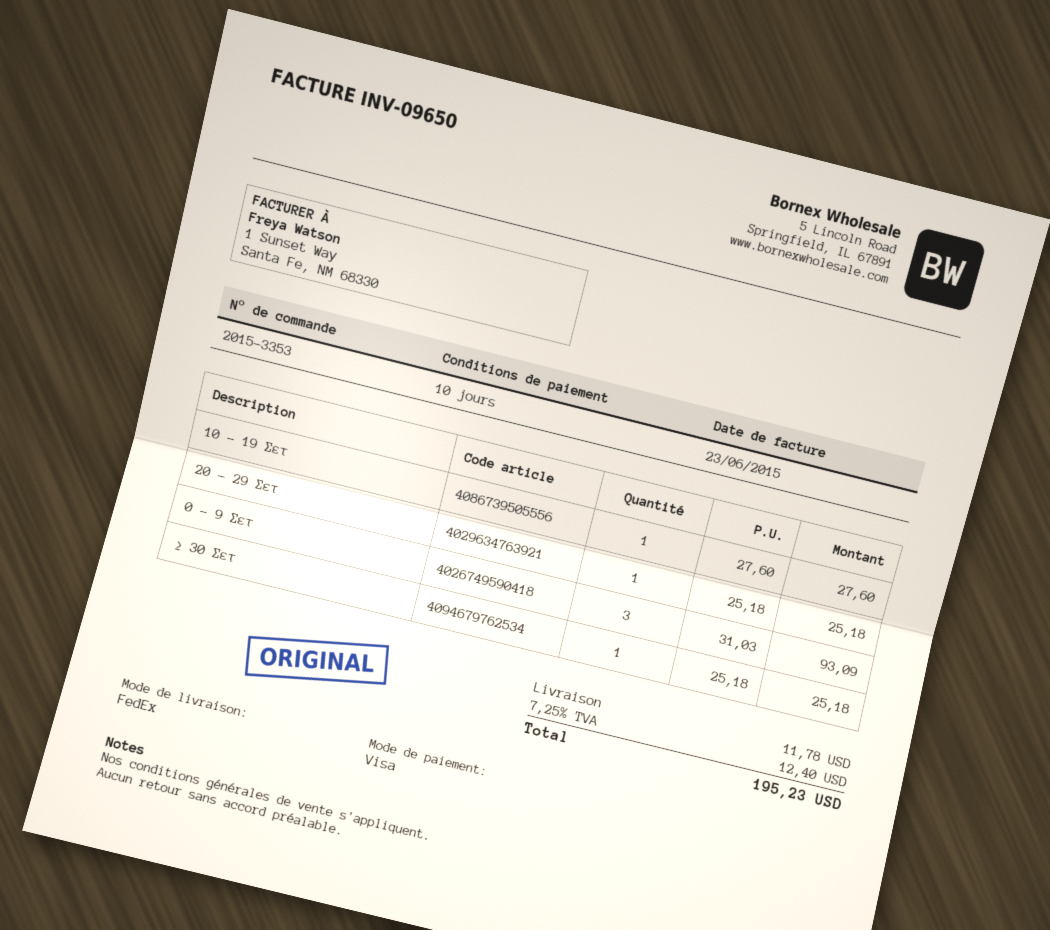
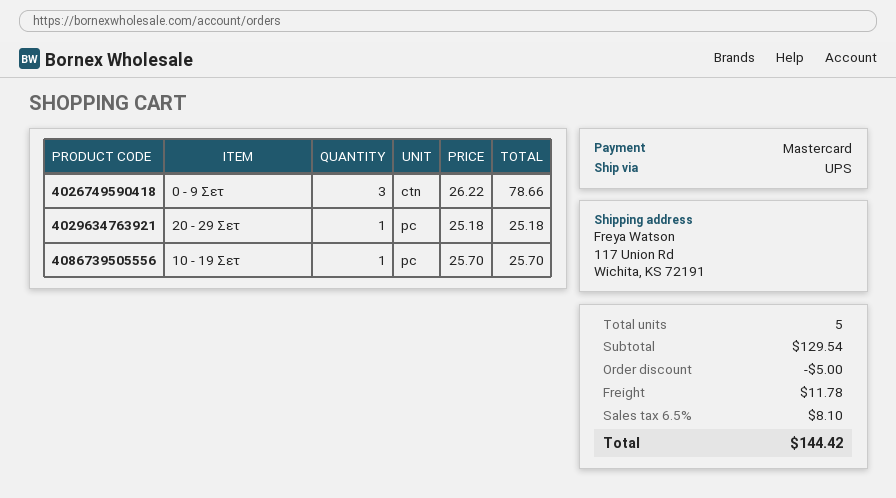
payment method: Visa -> Mastercard
shipping method: FedEx -> UPS
10 - 19 Σετ: 1 x 27.60 = 27.60 -> 1 x 25.70 = 25.70
0 - 9 Σετ: 3 x 31.03 = 93.09 -> 3 x 26.22 = 78.66
≥ 30 Σετ: 1 x 25.18 = 25.18 -> none
discount: none -> 5.00
tax: 7.25% = 12.40 -> 6.5% = 8.10
total: 195.23 -> 144.42

